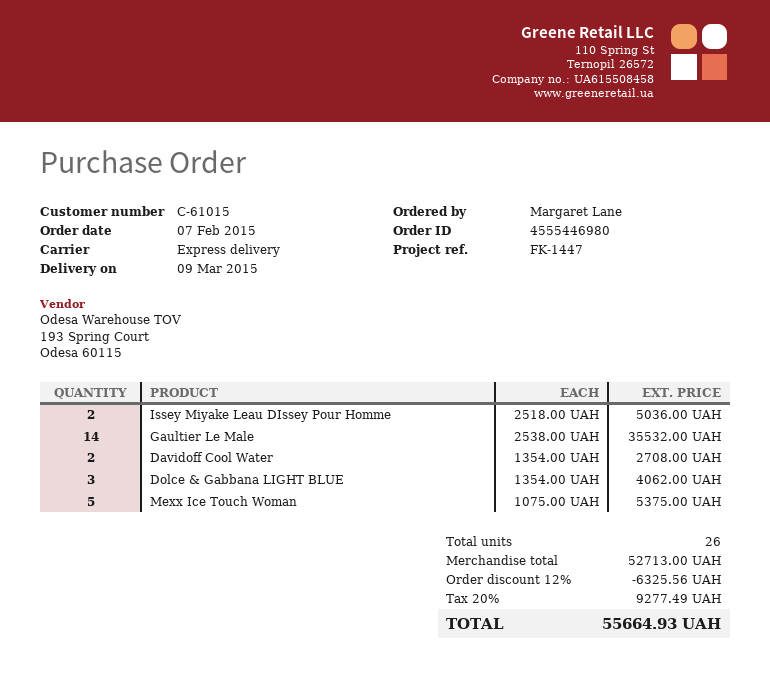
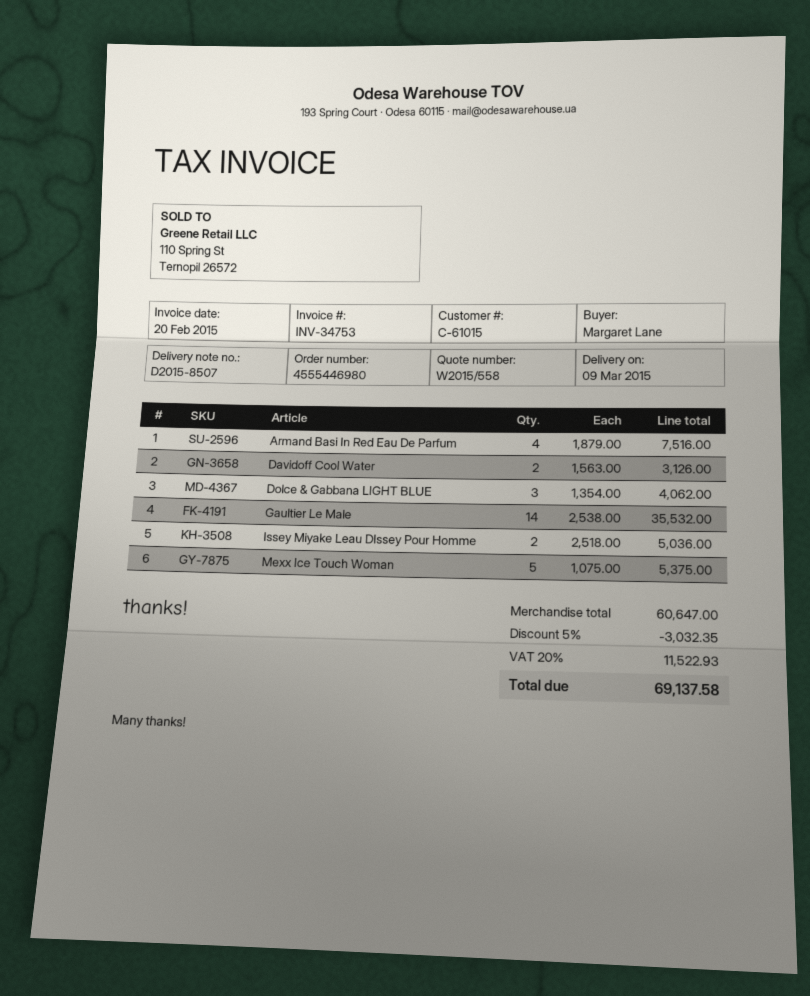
Davidoff Cool Water: 2 x 1354.00 = 2708.00 -> 2 x 1563.00 = 3126.00
Armand Basi In Red Eau De Parfum: none -> 4 x 1879.00 = 7516.00
subtotal: 52713.00 -> 60647.00
discount: 12% = 6325.56 -> 5% = 3032.35
tax: 20% = 9277.49 -> 20% = 11522.93
total: 55664.93 -> 69137.58

